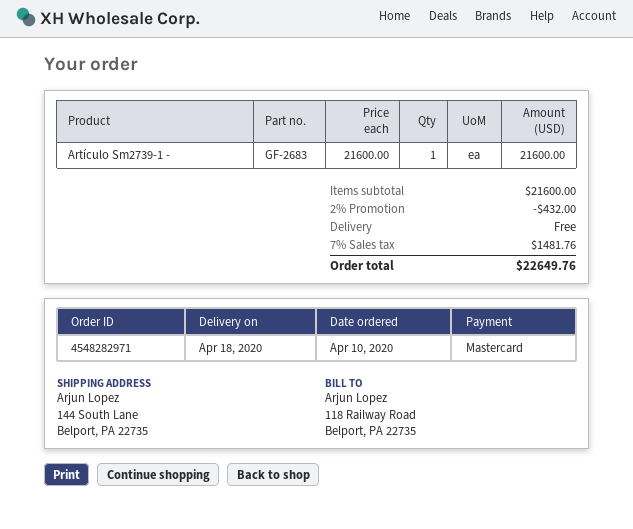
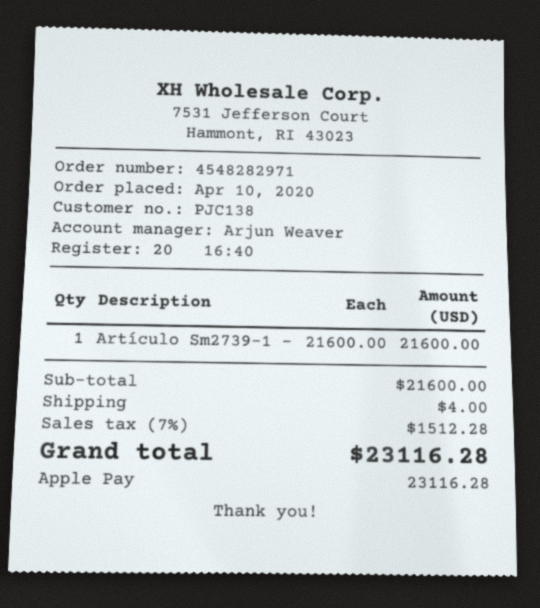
payment method: Mastercard -> Apple Pay
discount: 2% = 432.00 -> none
shipping: 0.00 -> 4.00
tax: 7% = 1481.76 -> 7% = 1512.28
total: 22649.76 -> 23116.28

